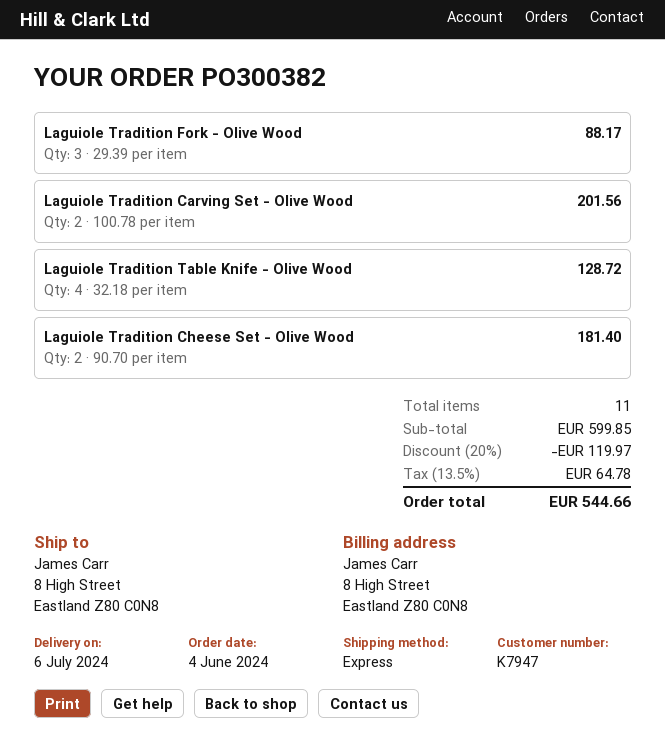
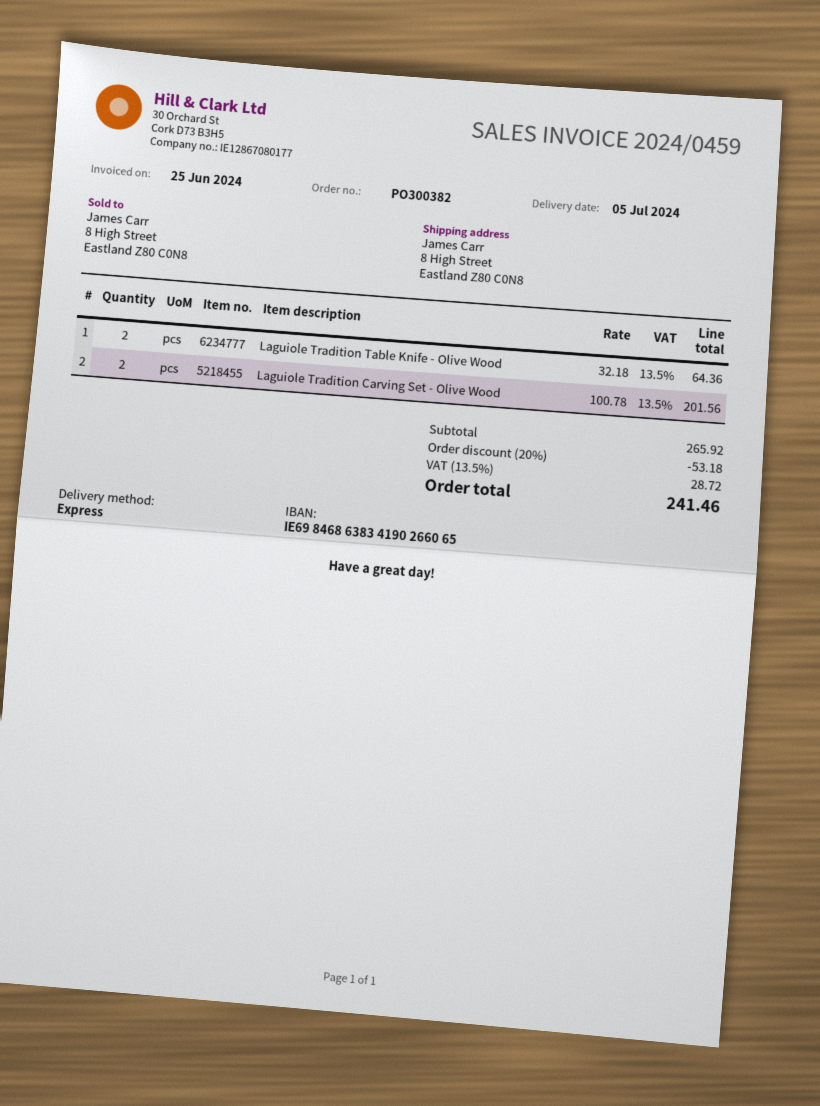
delivery date: 2024-07-06 -> 2024-07-05
Laguiole Tradition Fork - Olive Wood: 3 x 29.39 = 88.17 -> none
Laguiole Tradition Table Knife - Olive Wood: 4 x 32.18 = 128.72 -> 2 x 32.18 = 64.36
Laguiole Tradition Cheese Set - Olive Wood: 2 x 90.70 = 181.40 -> none
subtotal: 599.85 -> 265.92
discount: 20% = 119.97 -> 20% = 53.18
tax: 13.5% = 64.78 -> 13.5% = 28.72
total: 544.66 -> 241.46

